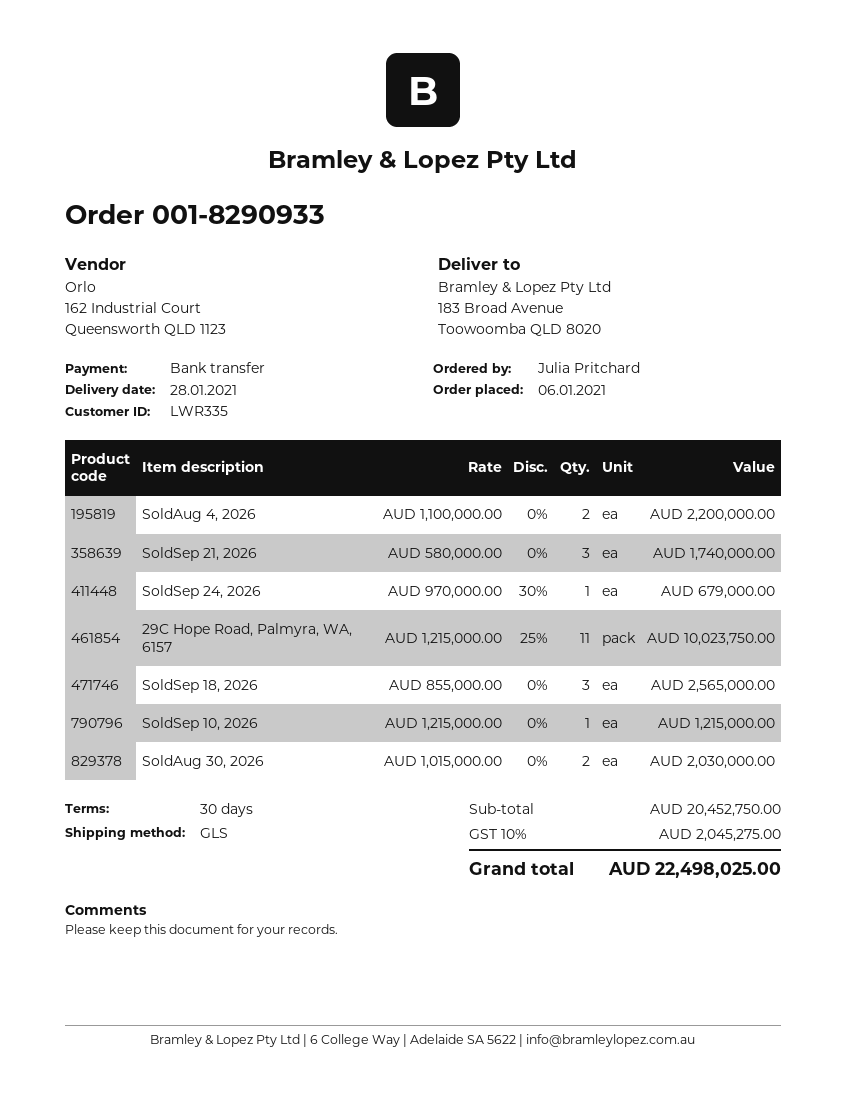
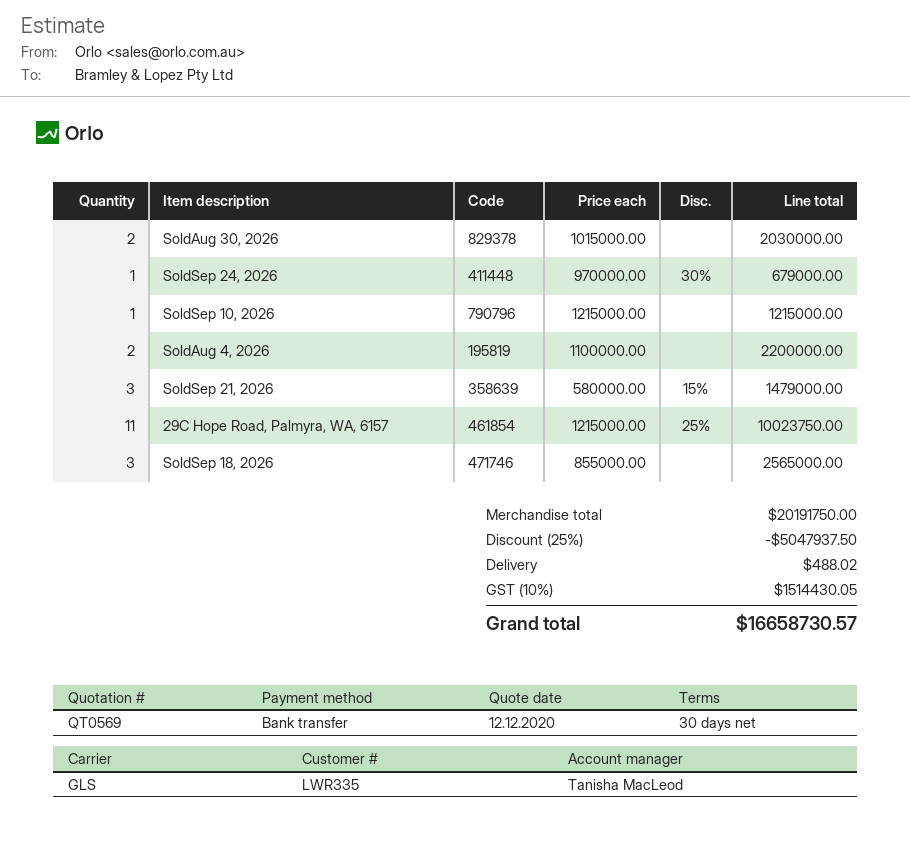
SoldSep 21, 2026: 3 x 580000.00 = 1740000.00 -> 3 x 580000.00 - 15% = 1479000.00
subtotal: 20452750.00 -> 20191750.00
discount: none -> 25% = 5047937.50
shipping: none -> 488.02
tax: 10% = 2045275.00 -> 10% = 1514430.05
total: 22498025.00 -> 16658730.57

